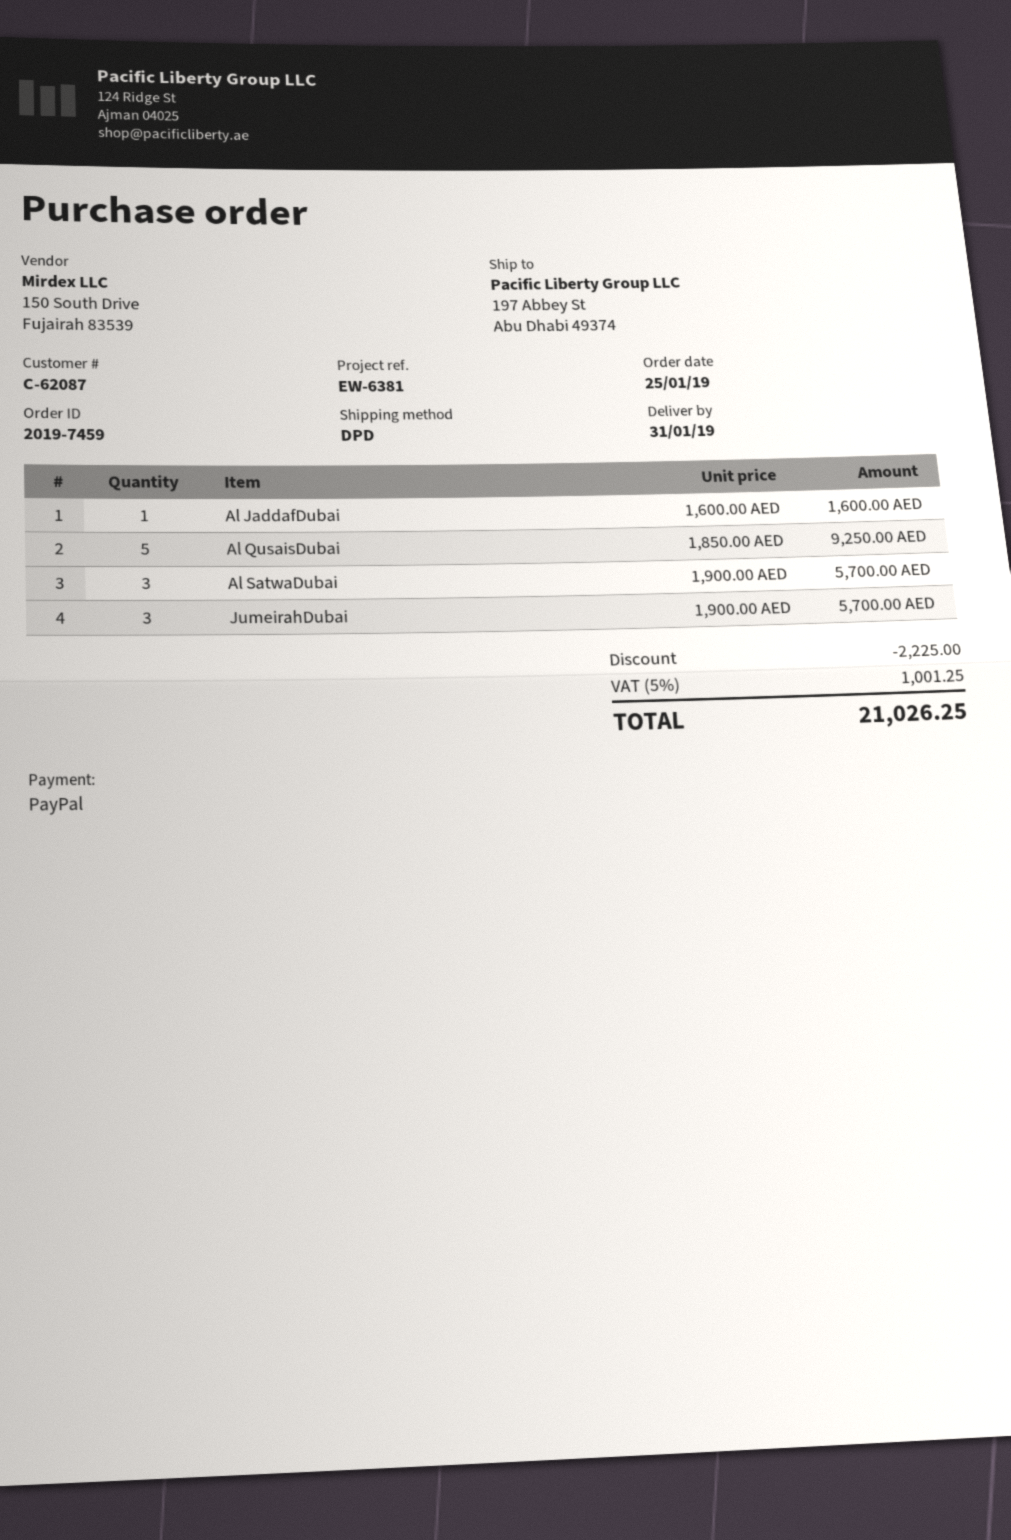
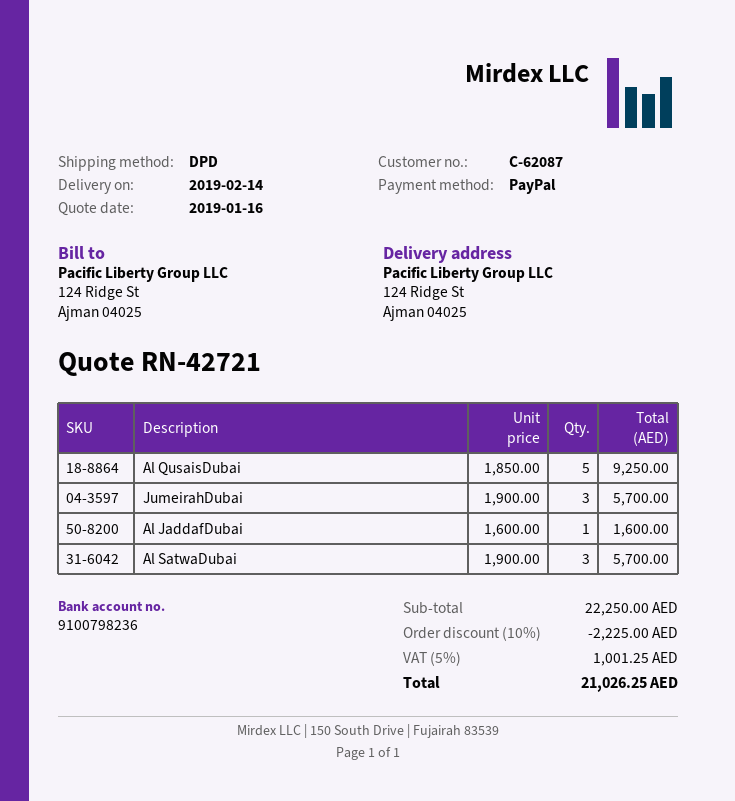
delivery date: 2019-01-31 -> 2019-02-14
ship to: 197 Abbey St, Abu Dhabi 49374 -> 124 Ridge St, Ajman 04025

